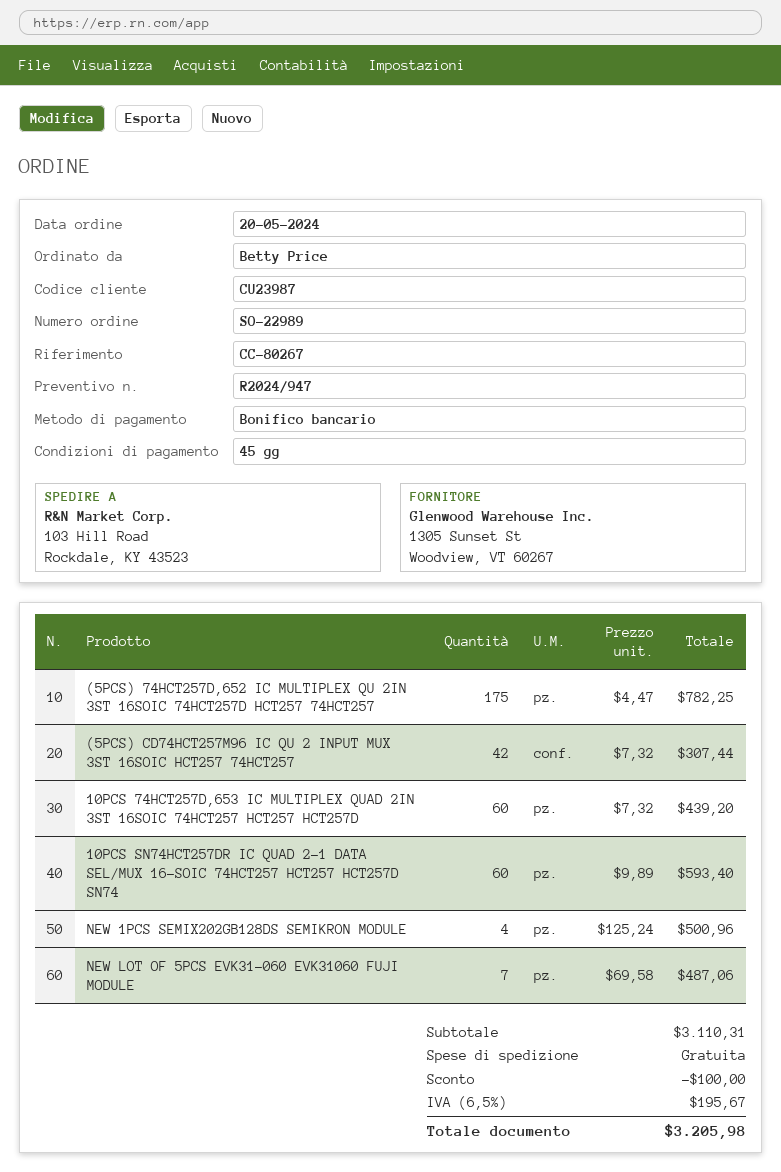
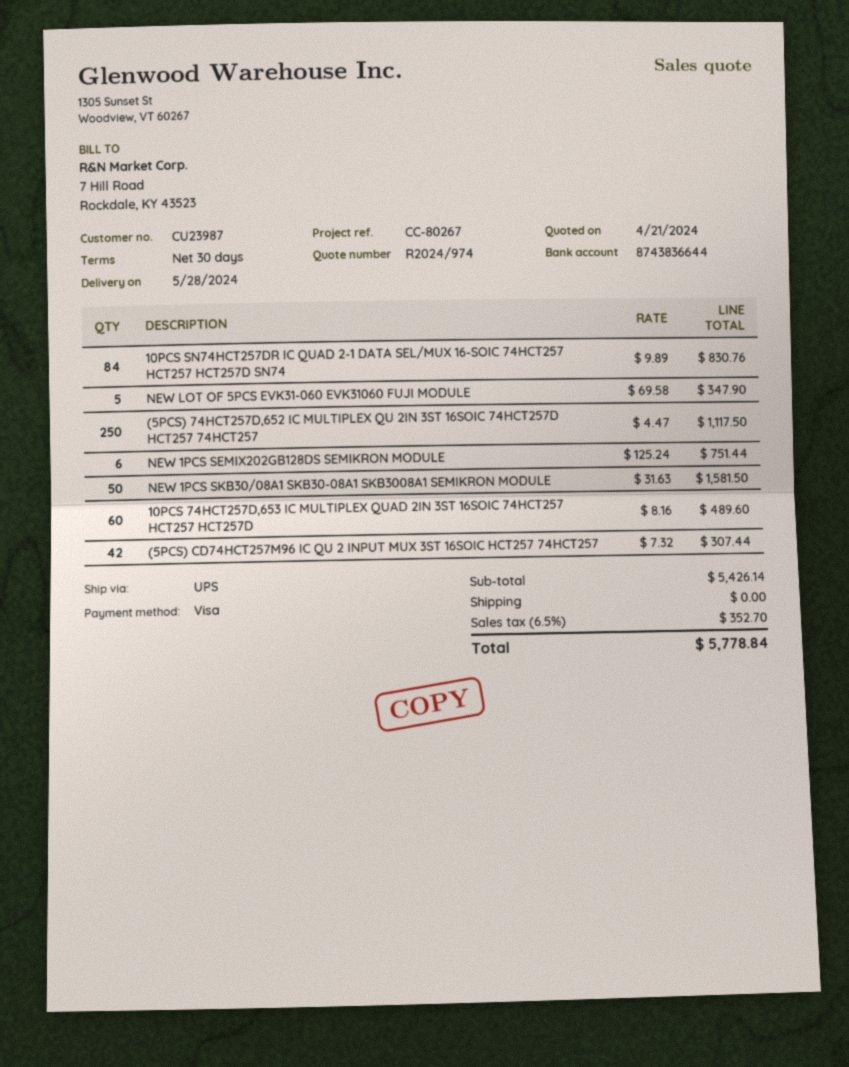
quote number: R2024/947 -> R2024/974
payment terms: 45 days -> 30 days
payment method: bank transfer -> Visa
(5PCS) 74HCT257D,652 IC MULTIPLEX QU 2IN 3ST 16SOIC 74HCT257D HCT257 74HCT257: 175 x 4.47 = 782.25 -> 250 x 4.47 = 1117.50
10PCS 74HCT257D,653 IC MULTIPLEX QUAD 2IN 3ST 16SOIC 74HCT257 HCT257 HCT257D: 60 x 7.32 = 439.20 -> 60 x 8.16 = 489.60
10PCS SN74HCT257DR IC QUAD 2-1 DATA SEL/MUX 16-SOIC 74HCT257 HCT257 HCT257D SN74: 60 x 9.89 = 593.40 -> 84 x 9.89 = 830.76
NEW 1PCS SEMIX202GB128DS SEMIKRON MODULE: 4 x 125.24 = 500.96 -> 6 x 125.24 = 751.44
NEW LOT OF 5PCS EVK31-060 EVK31060 FUJI MODULE: 7 x 69.58 = 487.06 -> 5 x 69.58 = 347.90
NEW 1PCS SKB30/08A1 SKB30-08A1 SKB3008A1 SEMIKRON MODULE: none -> 50 x 31.63 = 1581.50
subtotal: 3110.31 -> 5426.14
discount: 100.00 -> none
tax: 6.5% = 195.67 -> 6.5% = 352.70
total: 3205.98 -> 5778.84

